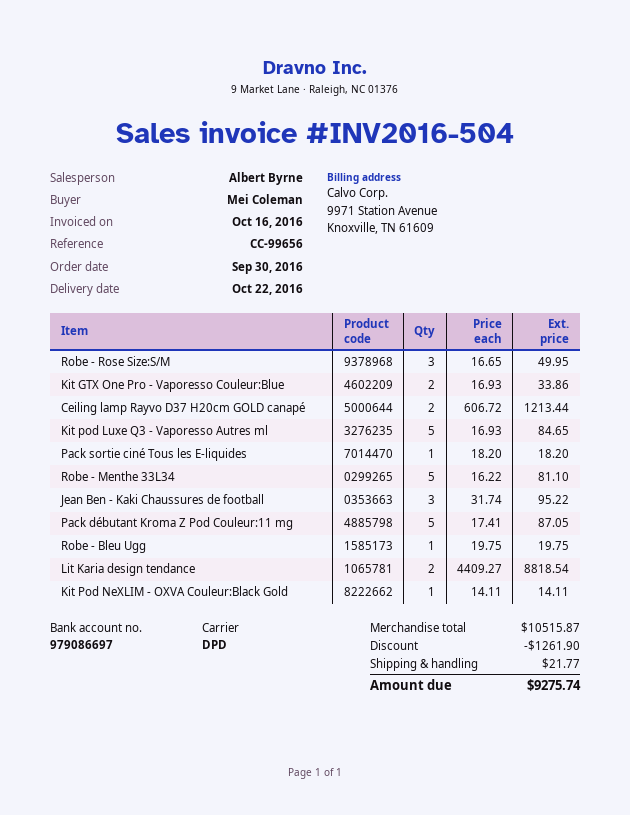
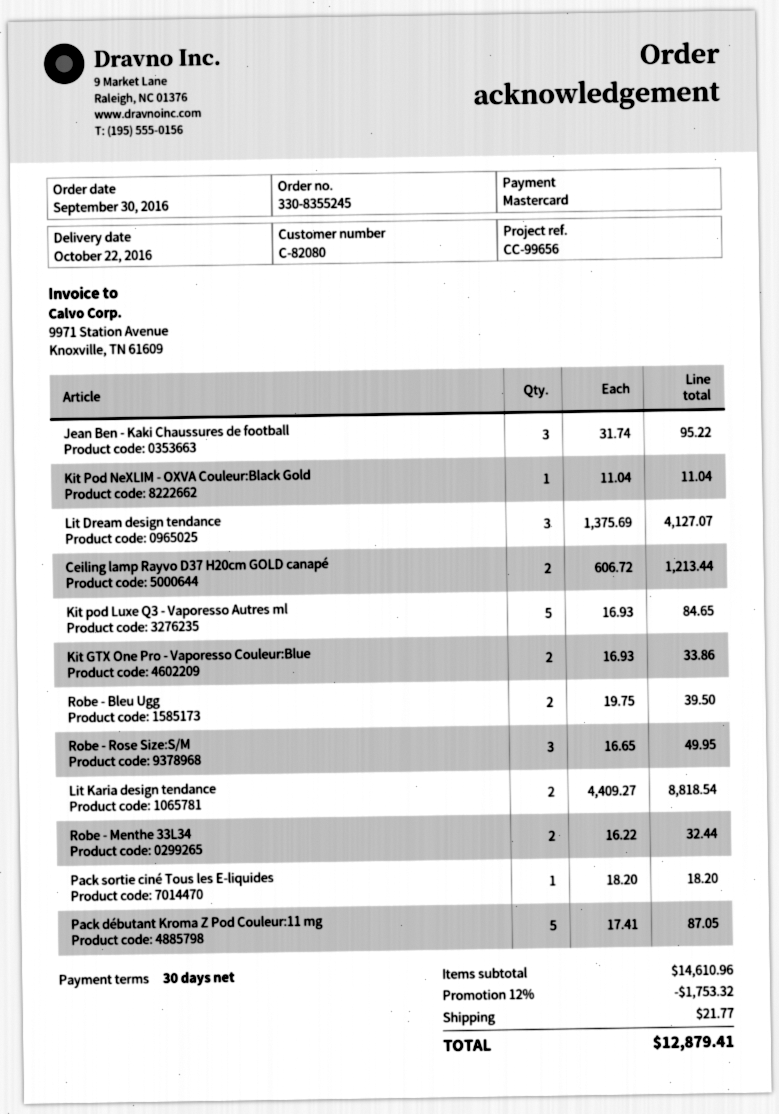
Robe - Menthe 33L34: 5 x 16.22 = 81.10 -> 2 x 16.22 = 32.44
Robe - Bleu Ugg: 1 x 19.75 = 19.75 -> 2 x 19.75 = 39.50
Kit Pod NeXLIM - OXVA Couleur:Black Gold: 1 x 14.11 = 14.11 -> 1 x 11.04 = 11.04
Lit Dream design tendance: none -> 3 x 1375.69 = 4127.07
subtotal: 10515.87 -> 14610.96
discount: 1261.90 -> 1753.32
total: 9275.74 -> 12879.41

